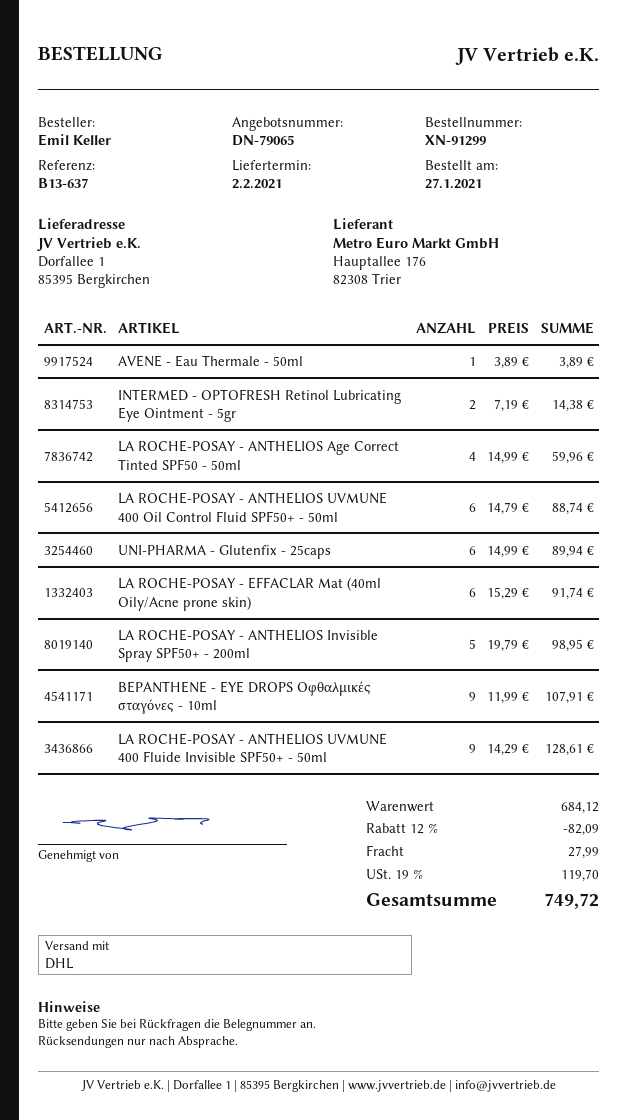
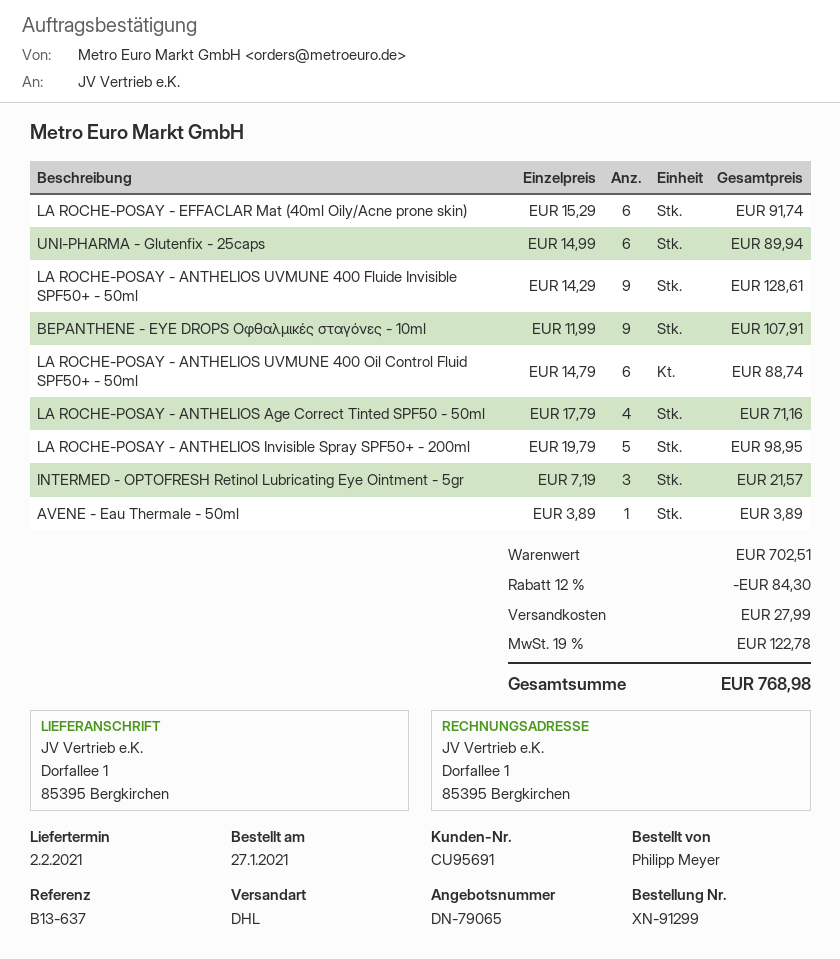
ordered by: Emil Keller -> Philipp Meyer
INTERMED - OPTOFRESH Retinol Lubricating Eye Ointment - 5gr: 2 x 7.19 = 14.38 -> 3 x 7.19 = 21.57
LA ROCHE-POSAY - ANTHELIOS Age Correct Tinted SPF50 - 50ml: 4 x 14.99 = 59.96 -> 4 x 17.79 = 71.16
subtotal: 684.12 -> 702.51
discount: 12% = 82.09 -> 12% = 84.30
tax: 19% = 119.70 -> 19% = 122.78
total: 749.72 -> 768.98

